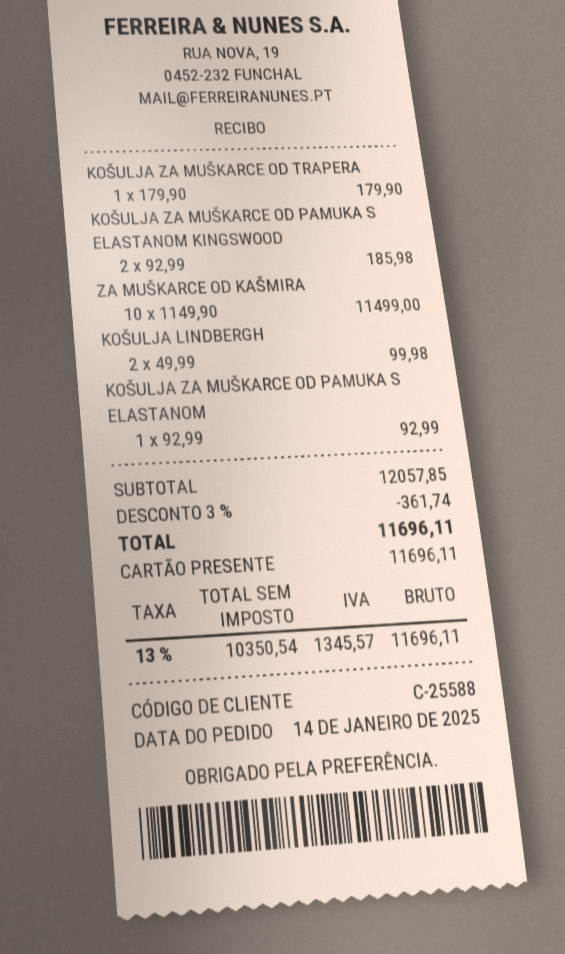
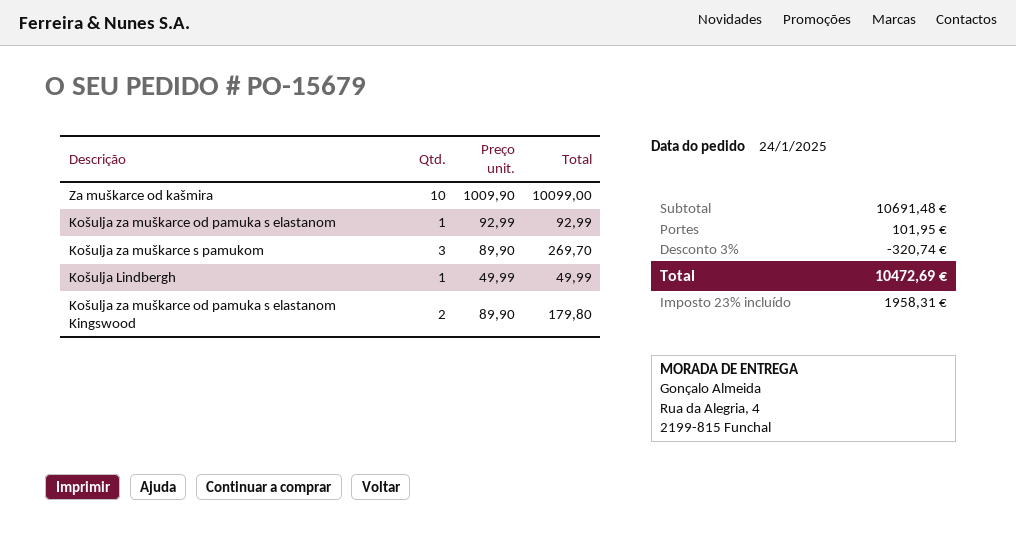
order date: 2025-01-14 -> 2025-01-24
KOŠULJA ZA MUŠKARCE OD TRAPERA: 1 x 179.90 = 179.90 -> none
KOŠULJA ZA MUŠKARCE OD PAMUKA S ELASTANOM KINGSWOOD: 2 x 92.99 = 185.98 -> 2 x 89.90 = 179.80
ZA MUŠKARCE OD KAŠMIRA: 10 x 1149.90 = 11499.00 -> 10 x 1009.90 = 10099.00
KOŠULJA LINDBERGH: 2 x 49.99 = 99.98 -> 1 x 49.99 = 49.99
Košulja za muškarce s pamukom: none -> 3 x 89.90 = 269.70
subtotal: 12057.85 -> 10691.48
discount: 3% = 361.74 -> 3% = 320.74
shipping: none -> 101.95
tax: 13% = 1345.57 -> 23% = 1958.31
total: 11696.11 -> 10472.69

